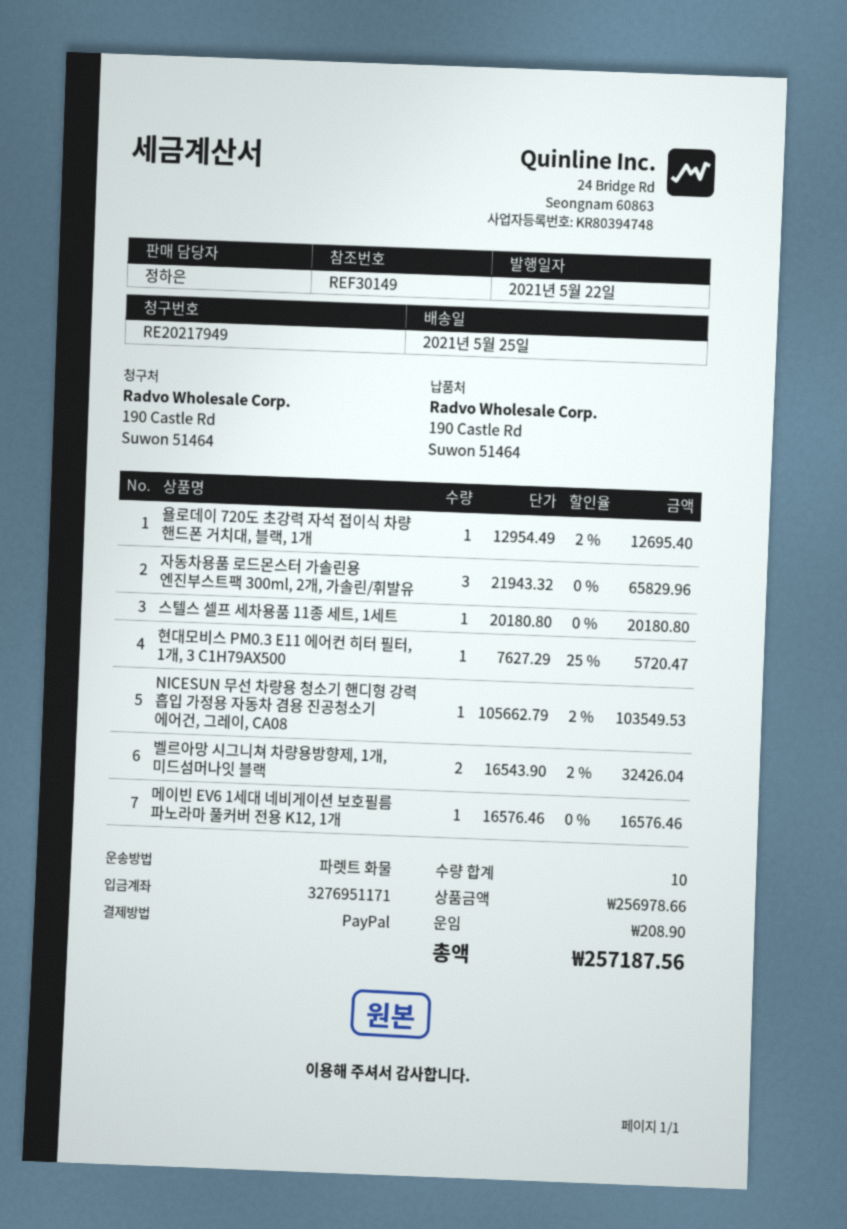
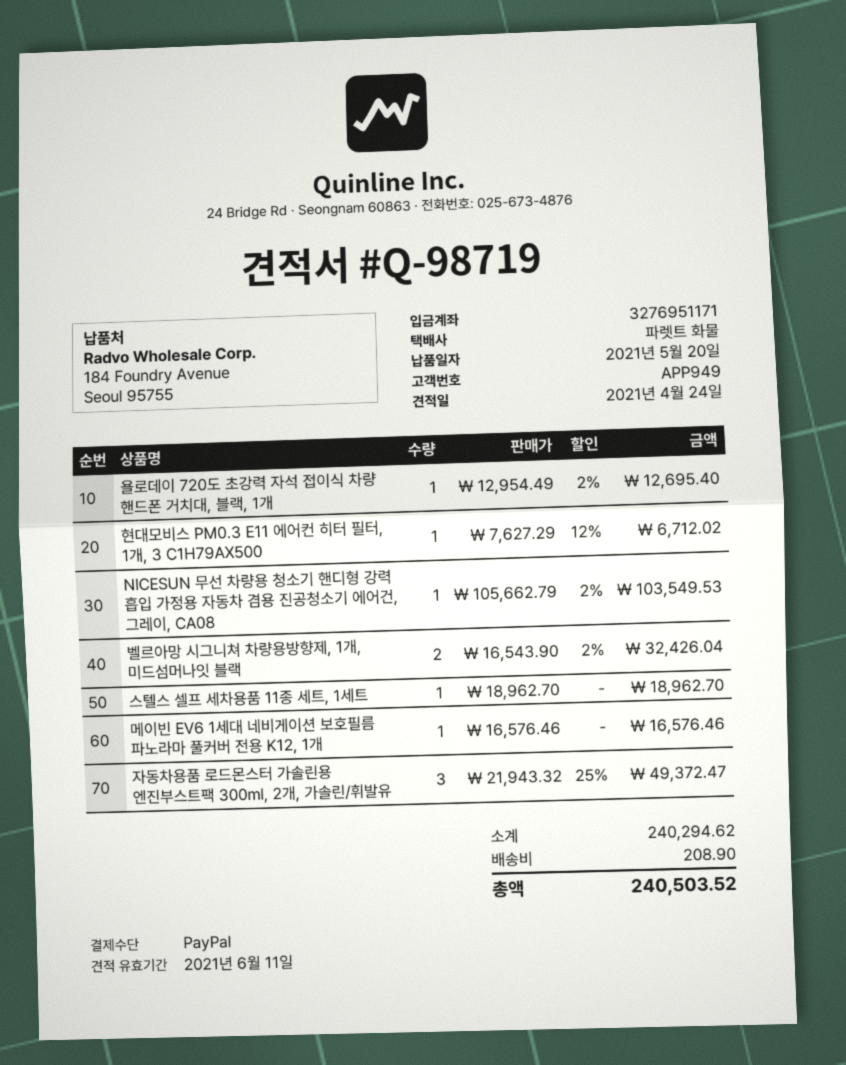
delivery date: 2021-05-25 -> 2021-05-20
ship to: 190 Castle Rd, Suwon 51464 -> 184 Foundry Avenue, Seoul 95755
자동차용품 로드몬스터 가솔린용 엔진부스트팩 300ml, 2개, 가솔린/휘발유: 3 x 21943.32 = 65829.96 -> 3 x 21943.32 - 25% = 49372.47
스텔스 셀프 세차용품 11종 세트, 1세트: 1 x 20180.80 = 20180.80 -> 1 x 18962.70 = 18962.70
현대모비스 PM0.3 E11 에어컨 히터 필터, 1개, 3 C1H79AX500: 1 x 7627.29 - 25% = 5720.47 -> 1 x 7627.29 - 12% = 6712.02
subtotal: 256978.66 -> 240294.62
total: 257187.56 -> 240503.52

